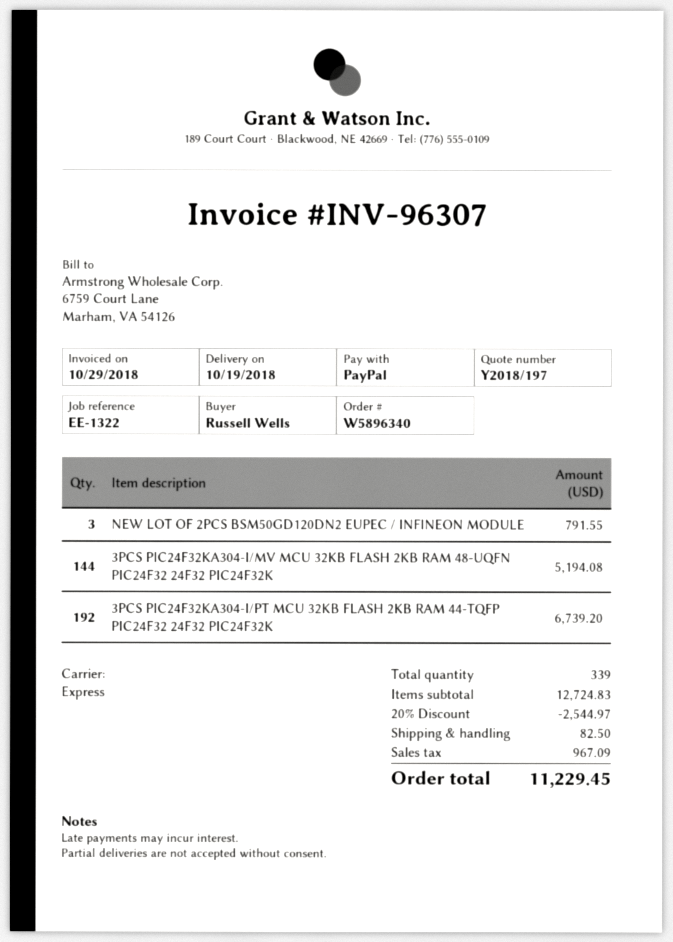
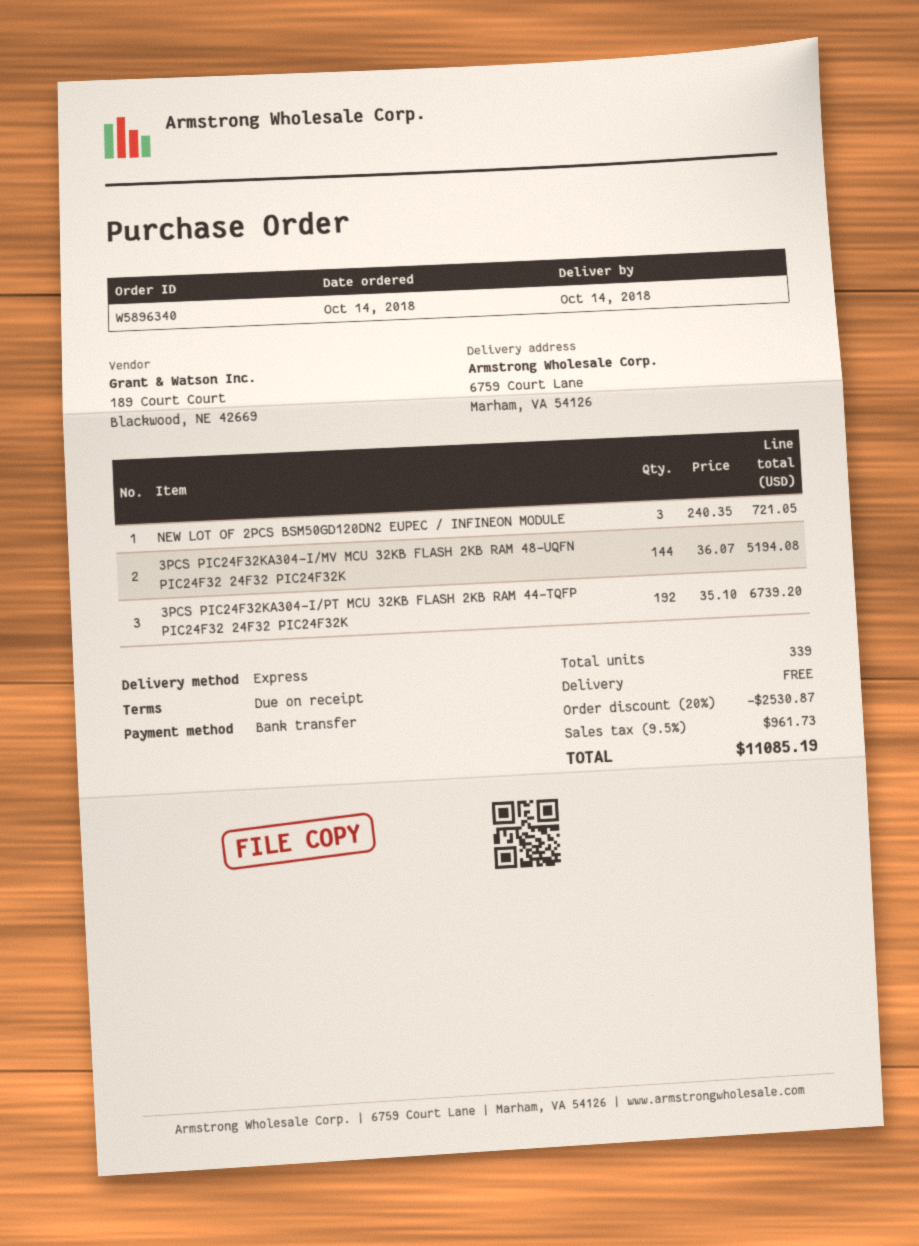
delivery date: 2018-10-19 -> 2018-10-14
payment method: PayPal -> bank transfer
NEW LOT OF 2PCS BSM50GD120DN2 EUPEC / INFINEON MODULE: 3 for 791.55 -> 3 for 721.05
discount: 20% = 2544.97 -> 20% = 2530.87
shipping: 82.50 -> 0.00
tax: 967.09 -> 961.73
total: 11229.45 -> 11085.19

